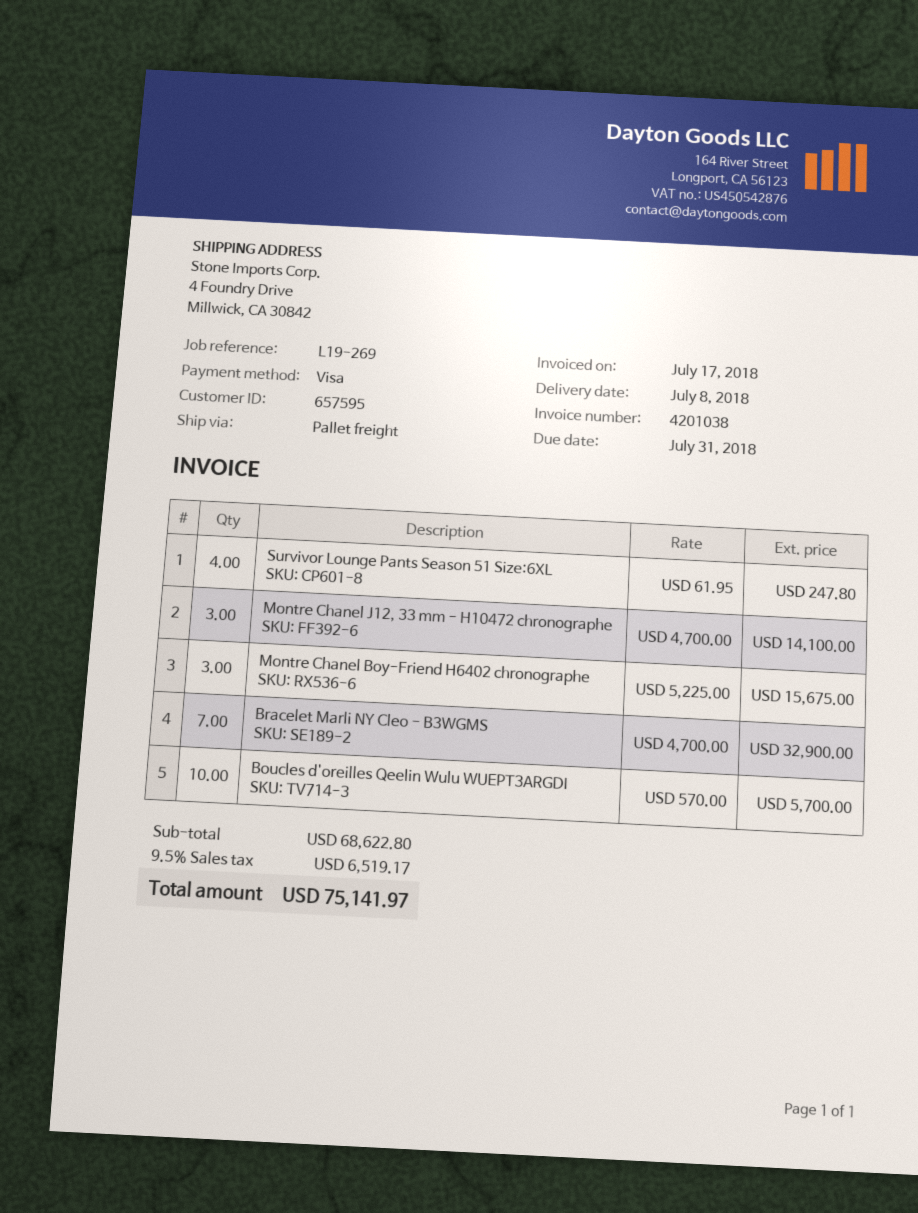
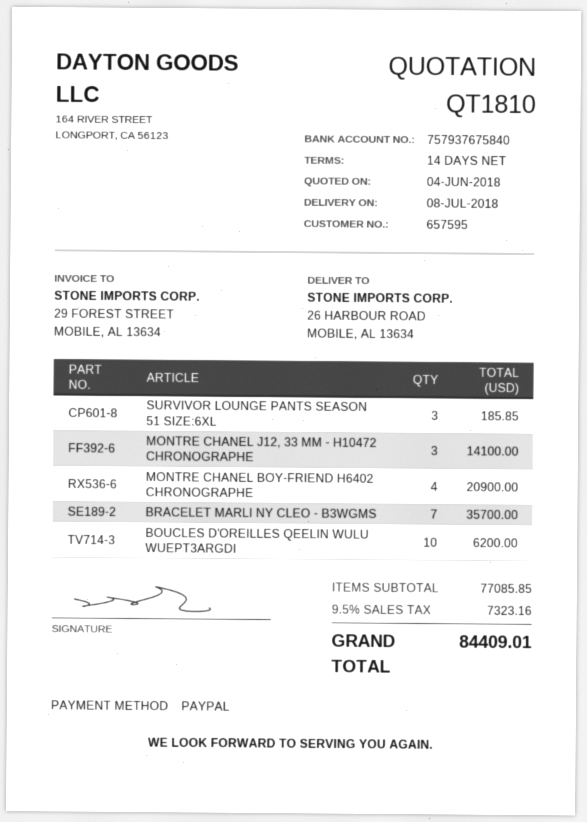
payment method: Visa -> PayPal
ship to: 4 Foundry Drive, Millwick, CA 30842 -> 26 HARBOUR ROAD, MOBILE, AL 13634
Survivor Lounge Pants Season 51 Size:6XL: 4 for 247.80 -> 3 for 185.85
Montre Chanel Boy-Friend H6402 chronographe: 3 for 15675.00 -> 4 for 20900.00
Bracelet Marli NY Cleo - B3WGMS: 7 for 32900.00 -> 7 for 35700.00
Boucles d'oreilles Qeelin Wulu WUEPT3ARGDI: 10 for 5700.00 -> 10 for 6200.00
subtotal: 68622.80 -> 77085.85
tax: 9.5% = 6519.17 -> 9.5% = 7323.16
total: 75141.97 -> 84409.01

